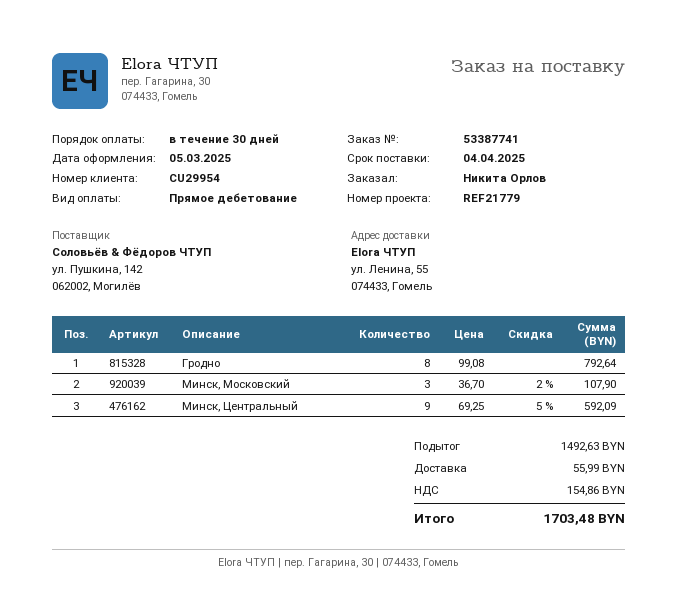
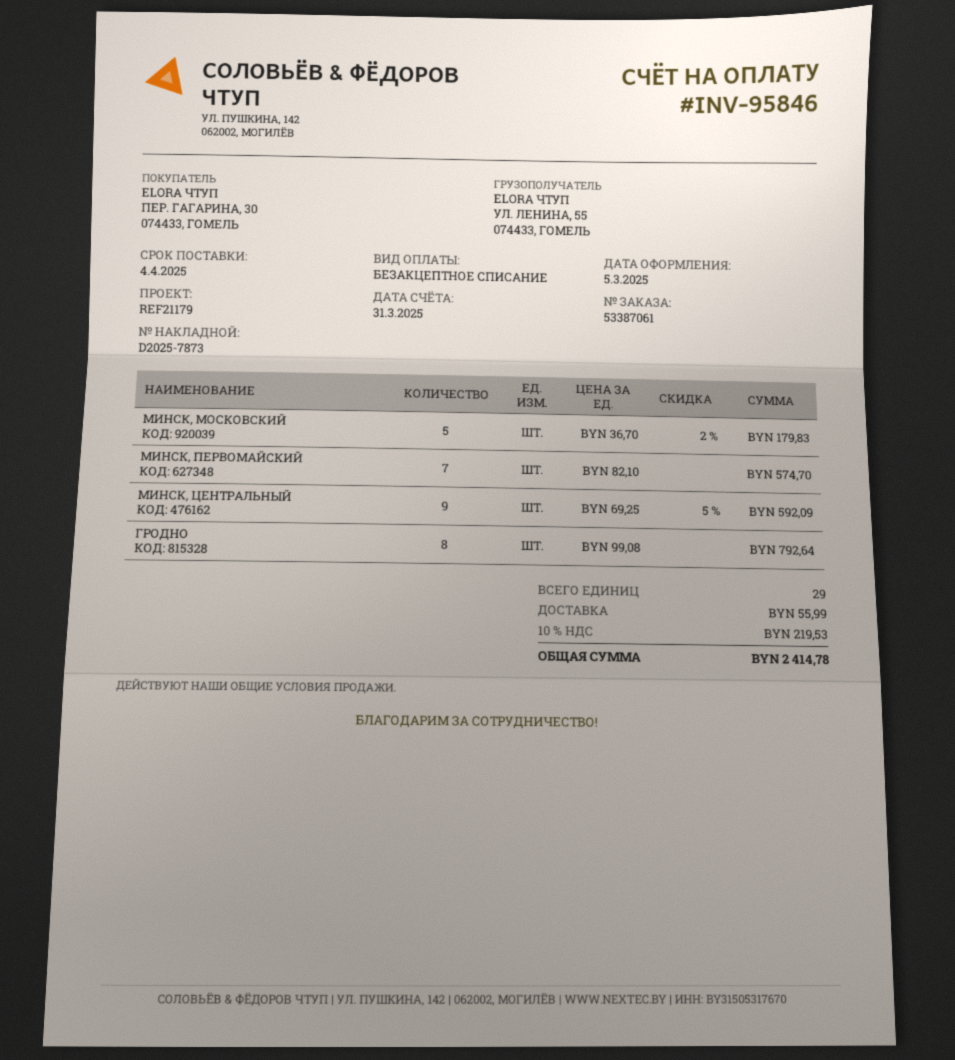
order number: 53387741 -> 53387061
reference: REF21779 -> REF21179
Минск, Московский: 3 x 36.70 - 2% = 107.90 -> 5 x 36.70 - 2% = 179.83
МИНСК, ПЕРВОМАЙСКИЙ: none -> 7 x 82.10 = 574.70
tax: 154.86 -> 219.53
total: 1703.48 -> 2414.78

